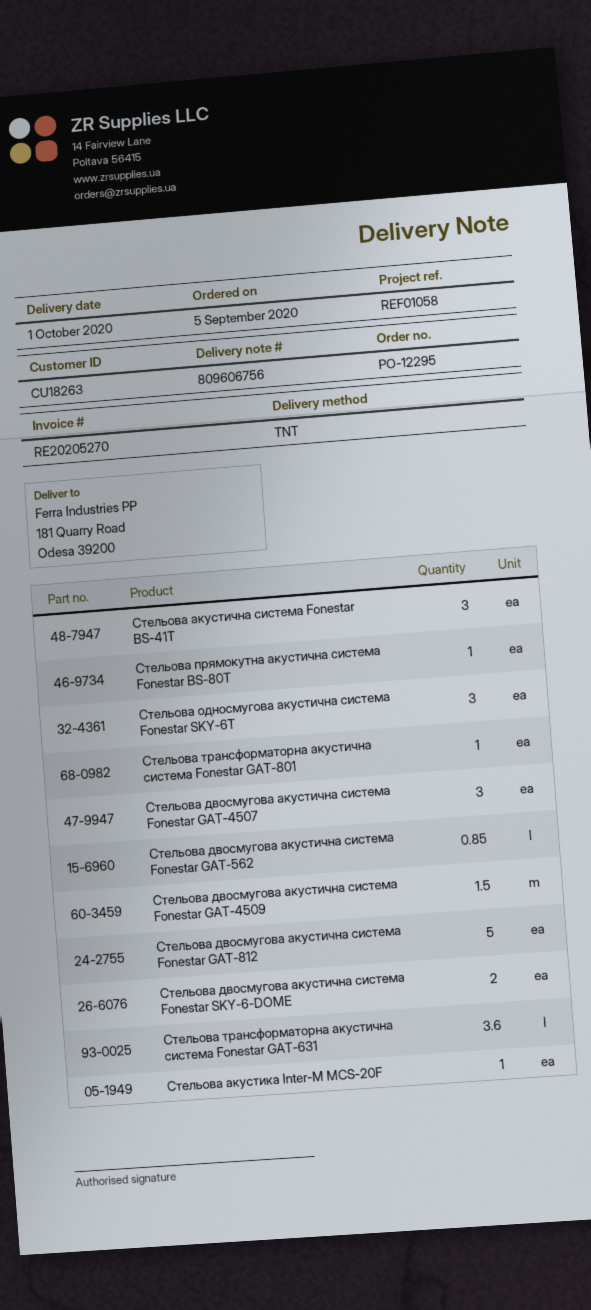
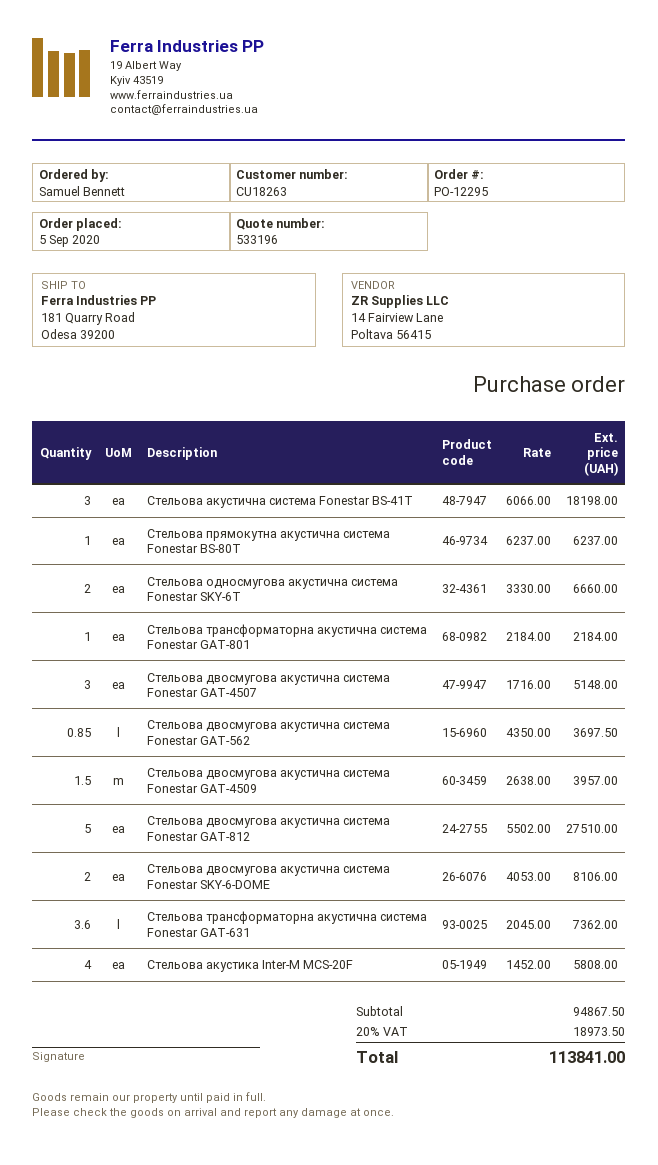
Стельова односмугова акустична система Fonestar SKY-6T: 3 -> 2
Стельова акустика Inter-M MCS-20F: 1 -> 4

